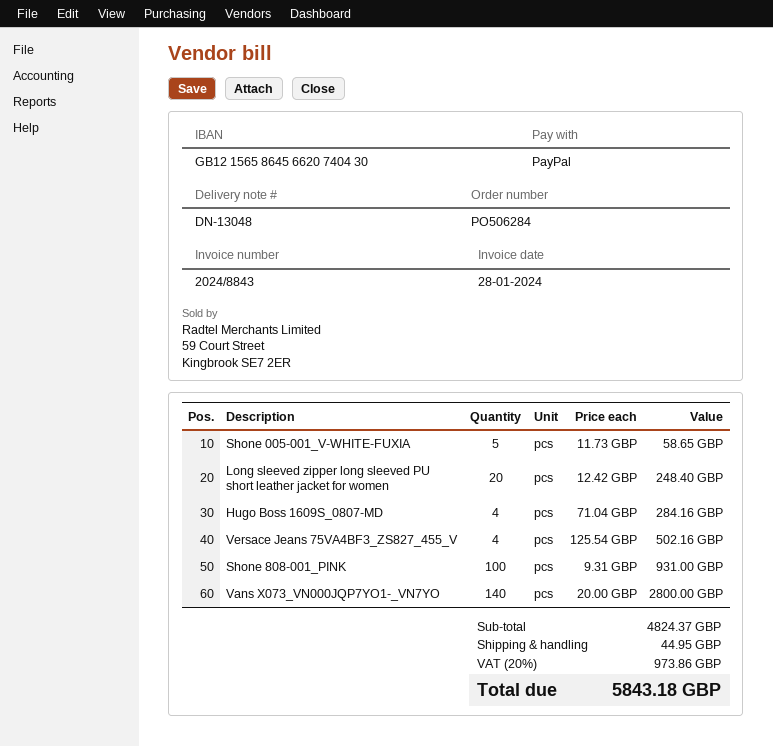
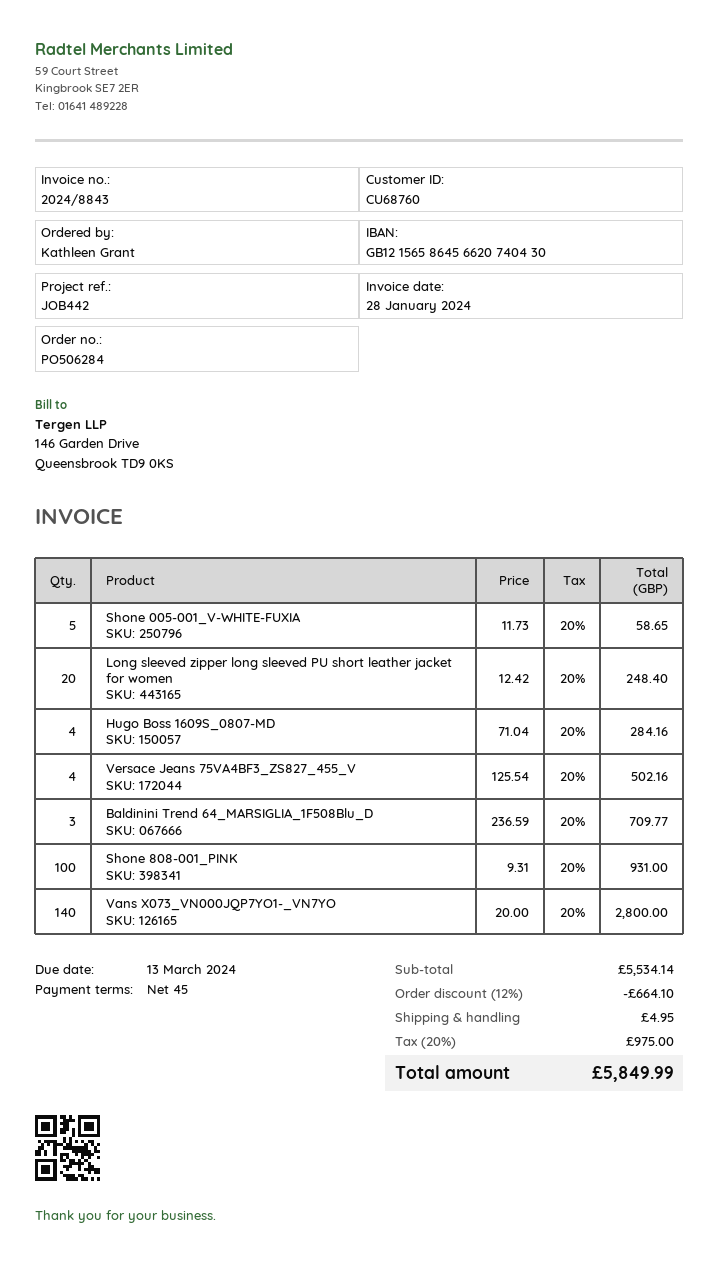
Baldinini Trend 64_MARSIGLIA_1F508Blu_D: none -> 3 x 236.59 = 709.77
subtotal: 4824.37 -> 5534.14
discount: none -> 12% = 664.10
shipping: 44.95 -> 4.95
tax: 20% = 973.86 -> 20% = 975.00
total: 5843.18 -> 5849.99

